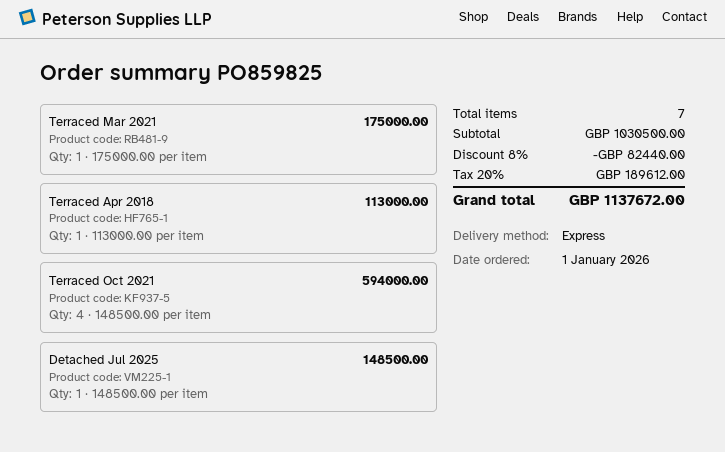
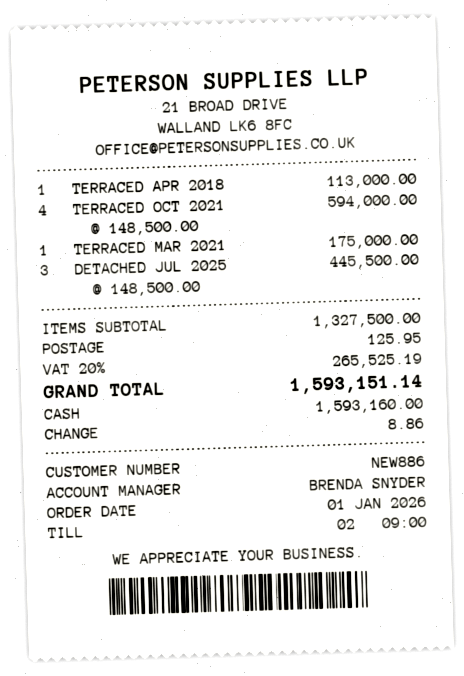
Detached Jul 2025: 1 x 148500.00 = 148500.00 -> 3 x 148500.00 = 445500.00
subtotal: 1030500.00 -> 1327500.00
discount: 8% = 82440.00 -> none
shipping: none -> 125.95
tax: 20% = 189612.00 -> 20% = 265525.19
total: 1137672.00 -> 1593151.14

